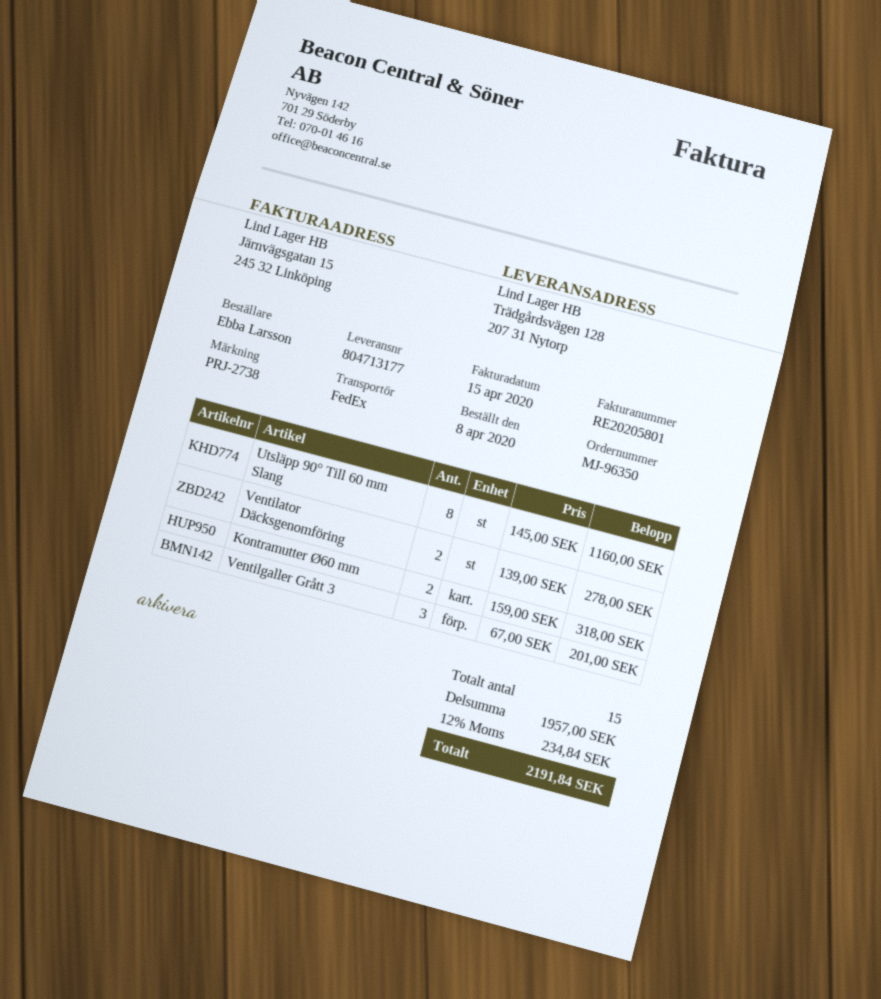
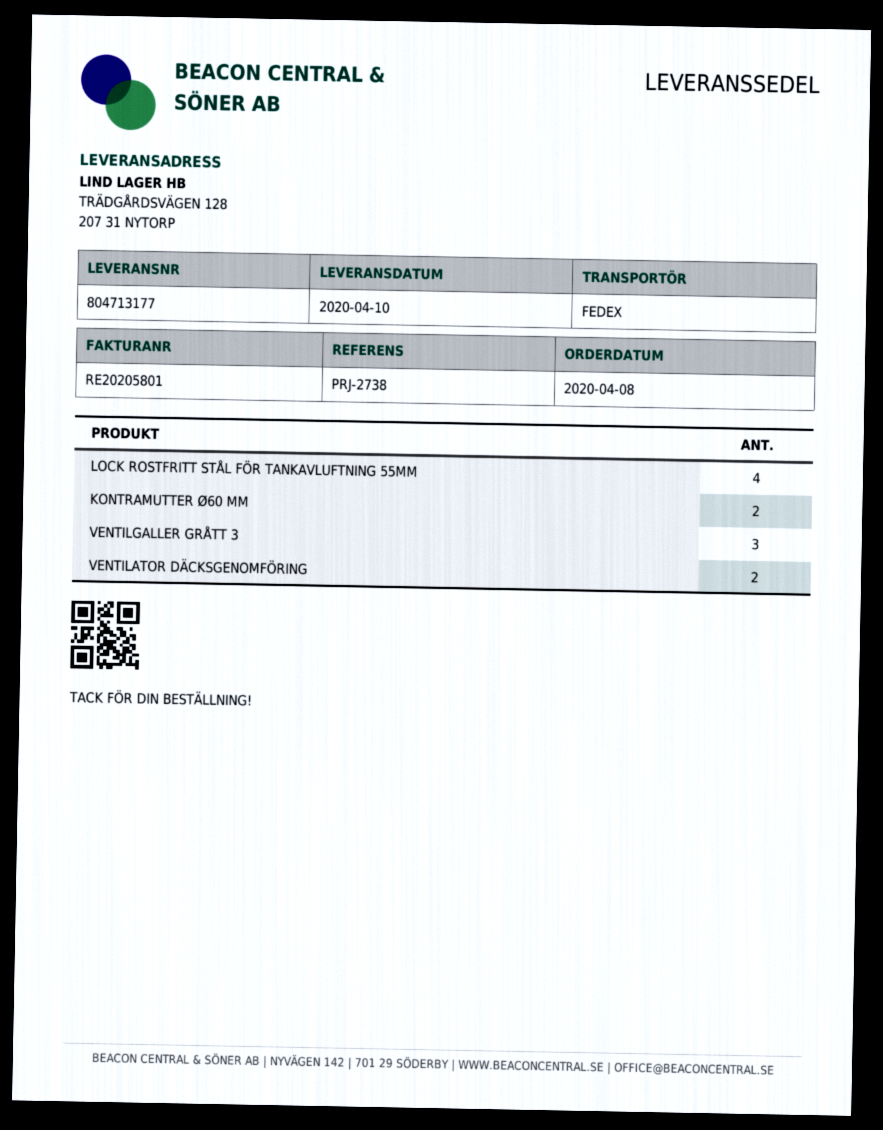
Utsläpp 90° Till 60 mm Slang: 8 -> none
LOCK ROSTFRITT STÅL FÖR TANKAVLUFTNING 55MM: none -> 4

